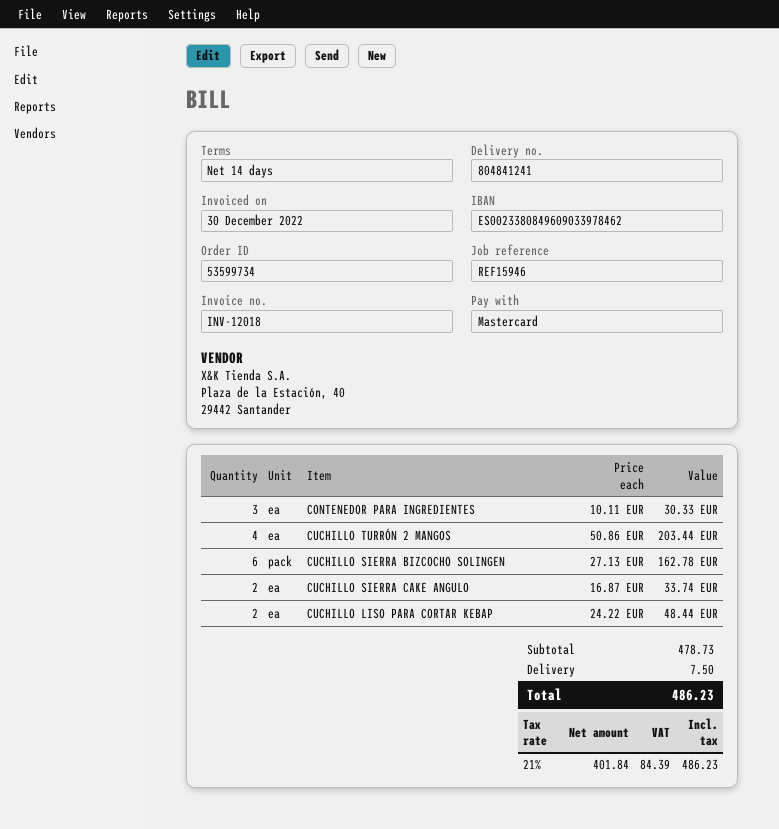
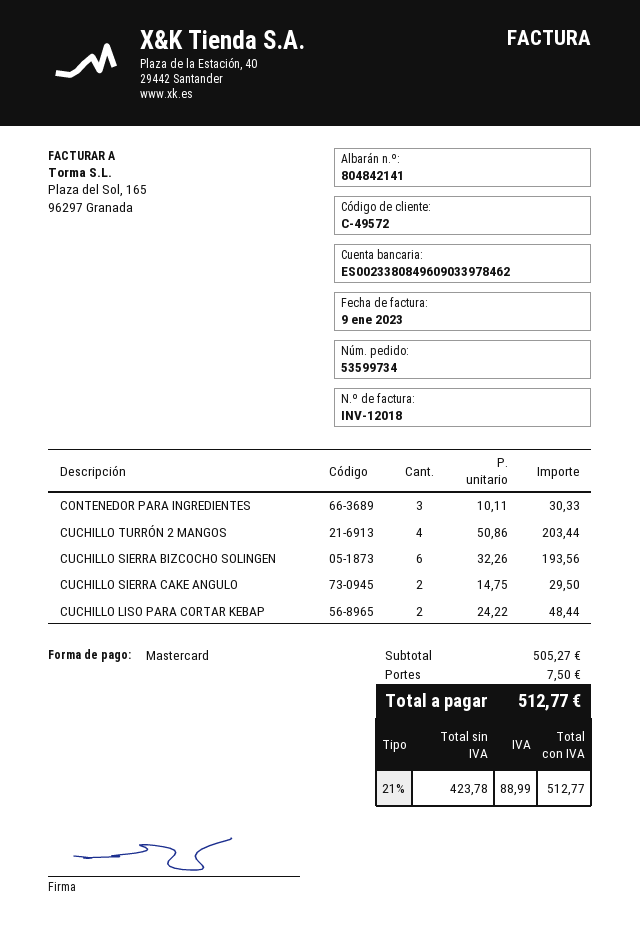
delivery note number: 804841241 -> 804842141
invoice date: 2022-12-30 -> 2023-01-09
CUCHILLO SIERRA BIZCOCHO SOLINGEN: 6 x 27.13 = 162.78 -> 6 x 32.26 = 193.56
CUCHILLO SIERRA CAKE ANGULO: 2 x 16.87 = 33.74 -> 2 x 14.75 = 29.50
subtotal: 478.73 -> 505.27
net: 401.84 -> 423.78
tax: 21% = 84.39 -> 21% = 88.99
total: 486.23 -> 512.77

